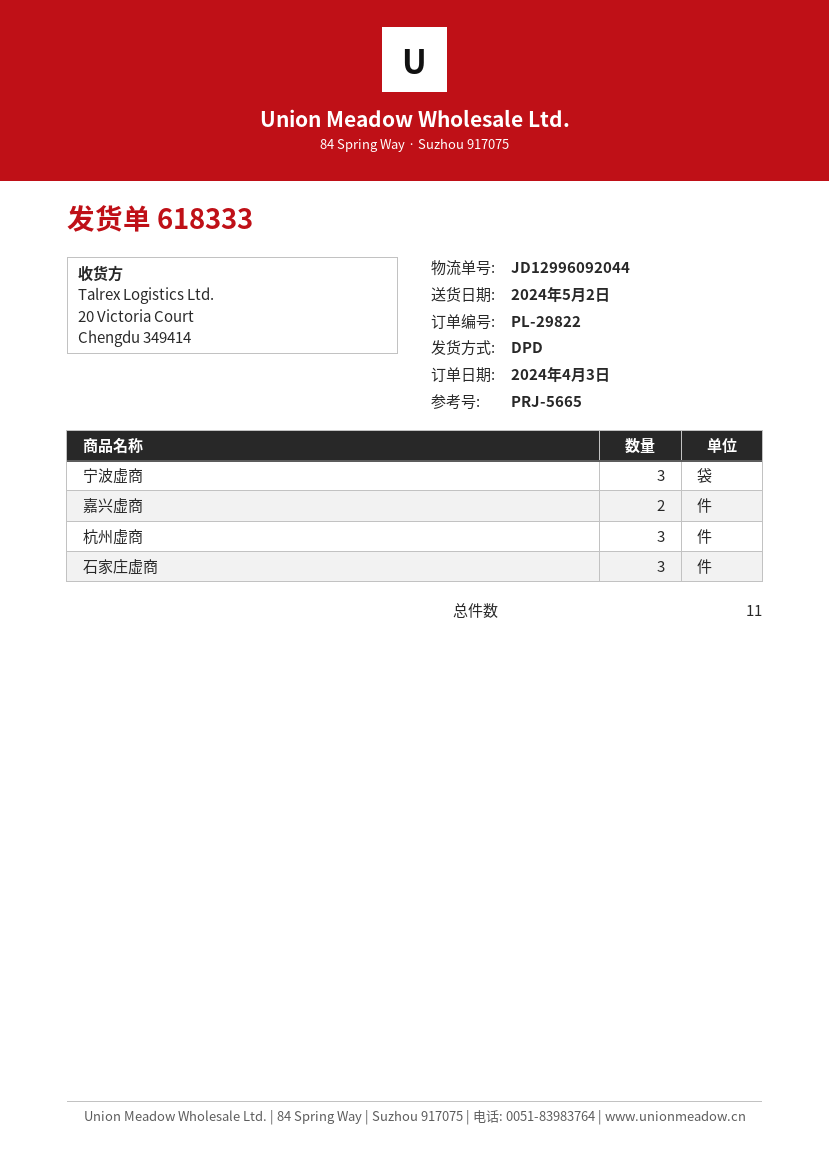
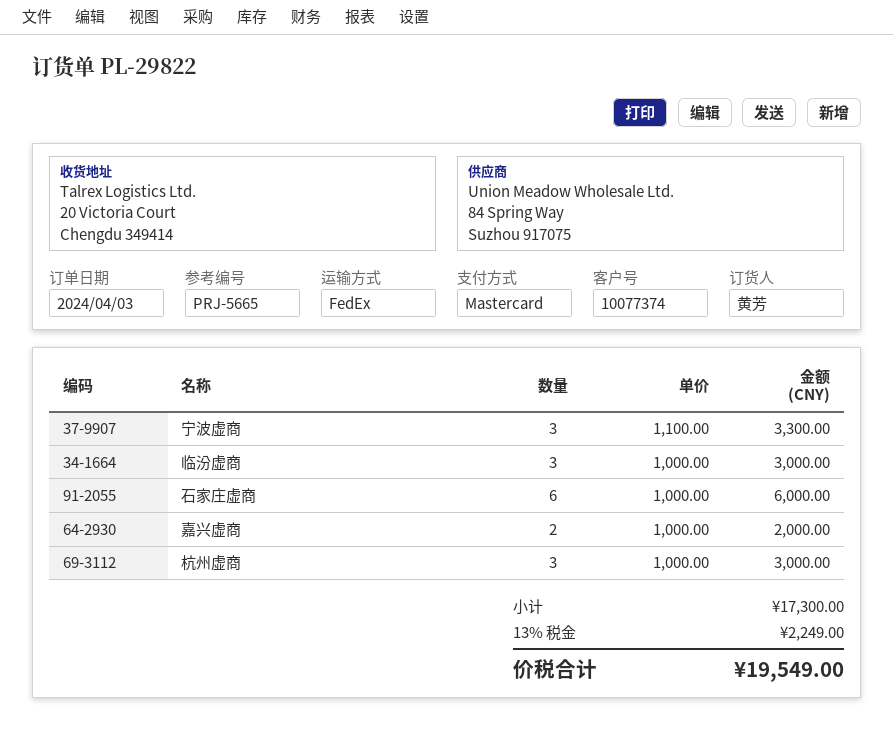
shipping method: DPD -> FedEx
石家庄虚商: 3 -> 6
临汾虚商: none -> 3

